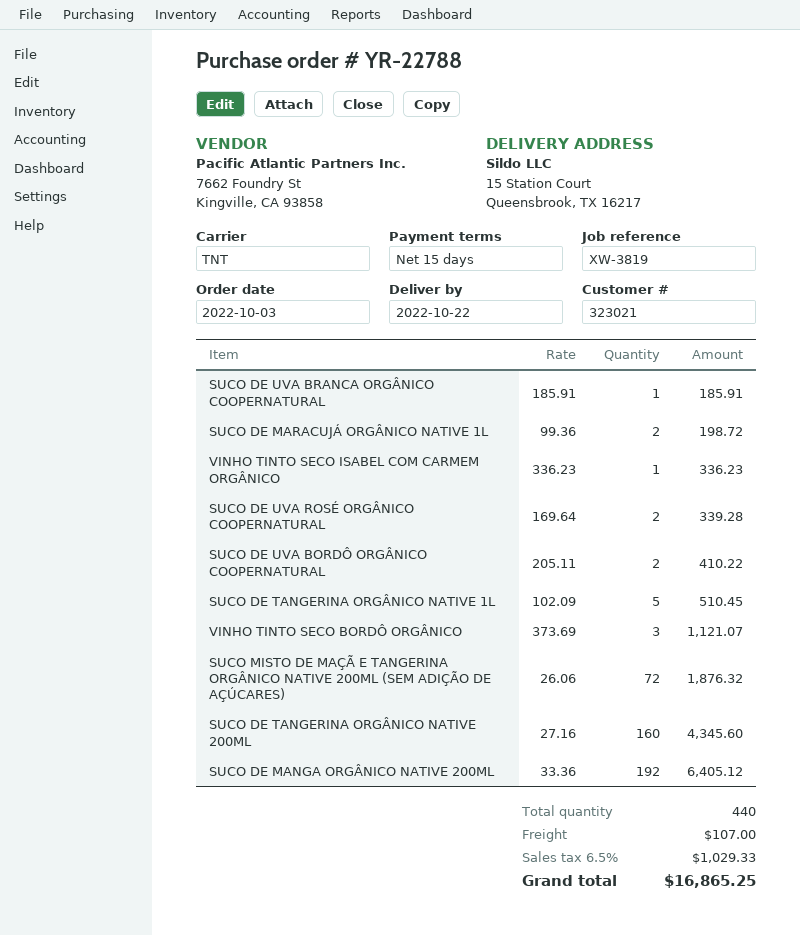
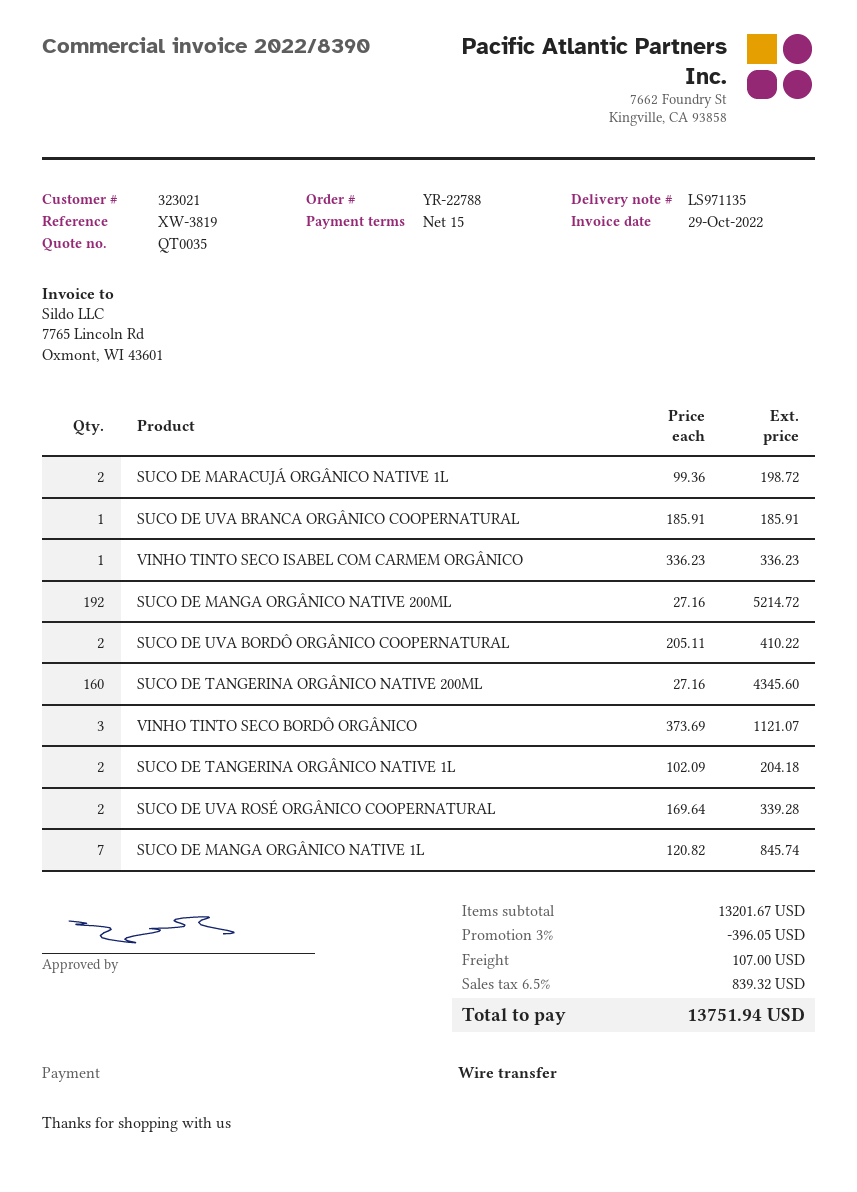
SUCO DE TANGERINA ORGÂNICO NATIVE 1L: 5 x 102.09 = 510.45 -> 2 x 102.09 = 204.18
SUCO MISTO DE MAÇÃ E TANGERINA ORGÂNICO NATIVE 200ML (SEM ADIÇÃO DE AÇÚCARES): 72 x 26.06 = 1876.32 -> none
SUCO DE MANGA ORGÂNICO NATIVE 200ML: 192 x 33.36 = 6405.12 -> 192 x 27.16 = 5214.72
SUCO DE MANGA ORGÂNICO NATIVE 1L: none -> 7 x 120.82 = 845.74
discount: none -> 3% = 396.05
tax: 6.5% = 1029.33 -> 6.5% = 839.32
total: 16865.25 -> 13751.94

